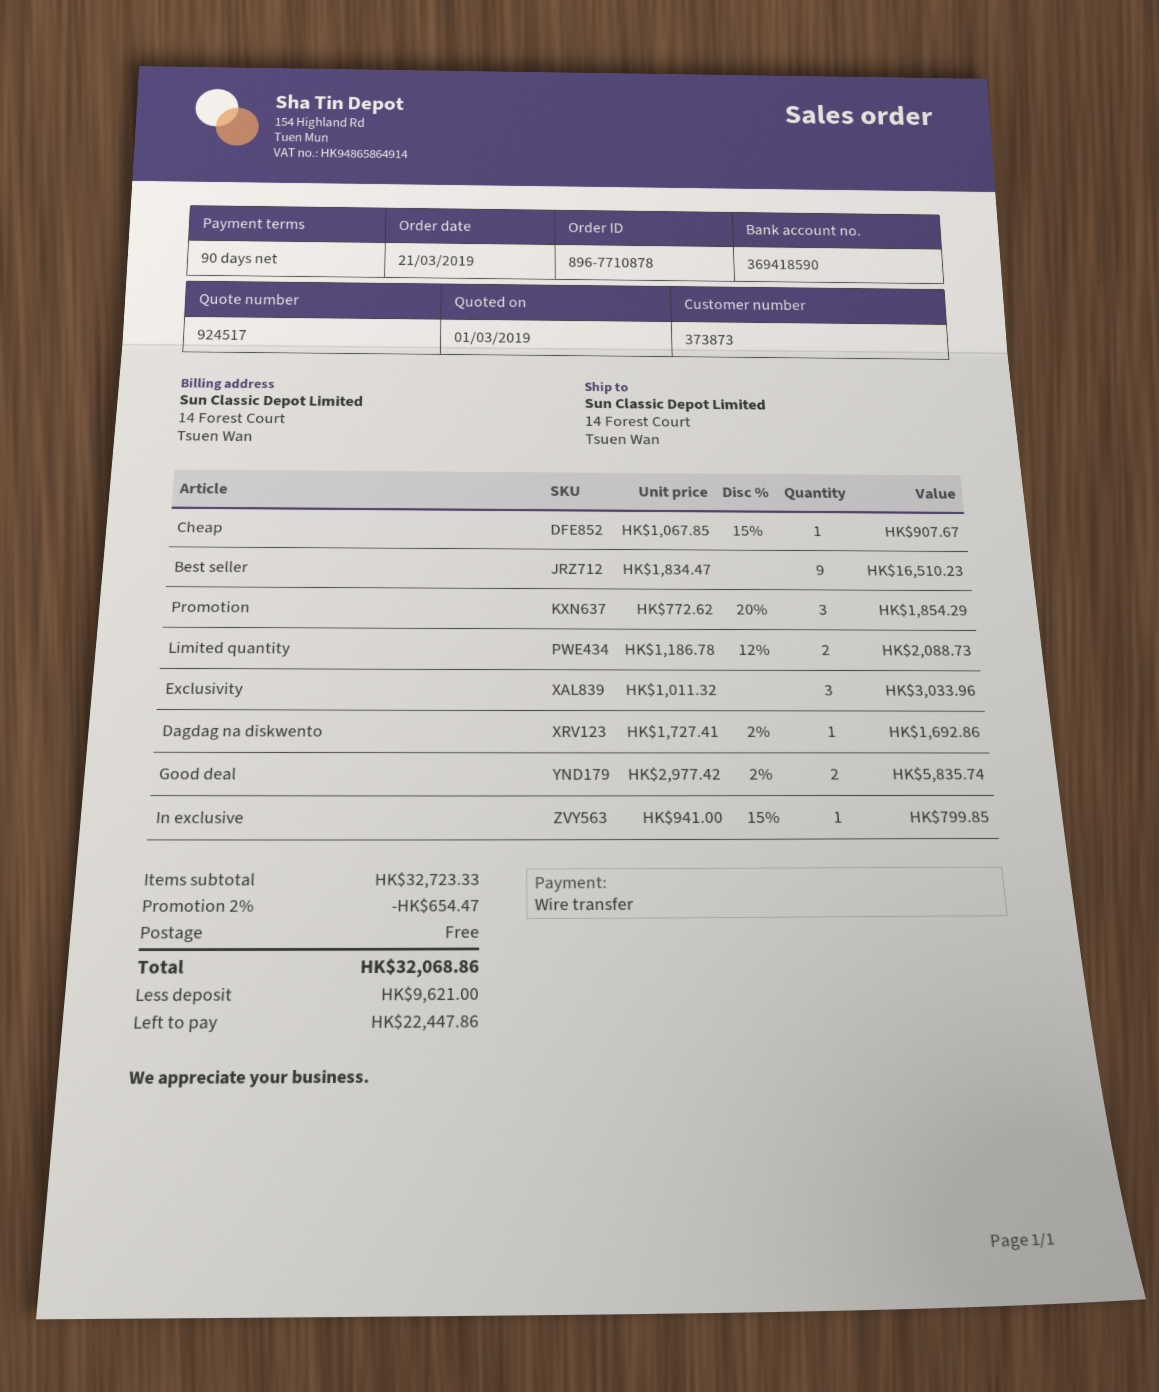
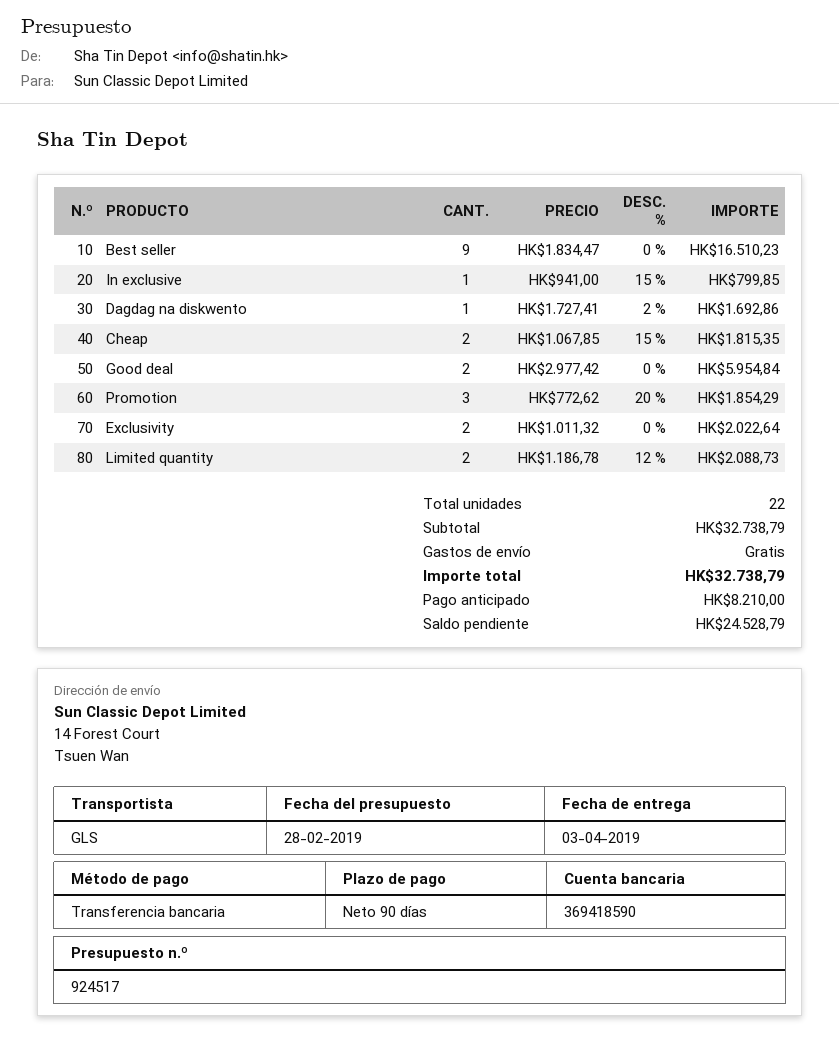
quote date: 2019-03-01 -> 2019-02-28
Cheap: 1 x 1067.85 - 15% = 907.67 -> 2 x 1067.85 - 15% = 1815.35
Exclusivity: 3 x 1011.32 = 3033.96 -> 2 x 1011.32 = 2022.64
Good deal: 2 x 2977.42 - 2% = 5835.74 -> 2 x 2977.42 = 5954.84
subtotal: 32723.33 -> 32738.79
discount: 2% = 654.47 -> none
total: 32068.86 -> 32738.79
deposit: 9621.00 -> 8210.00
balance: 22447.86 -> 24528.79

